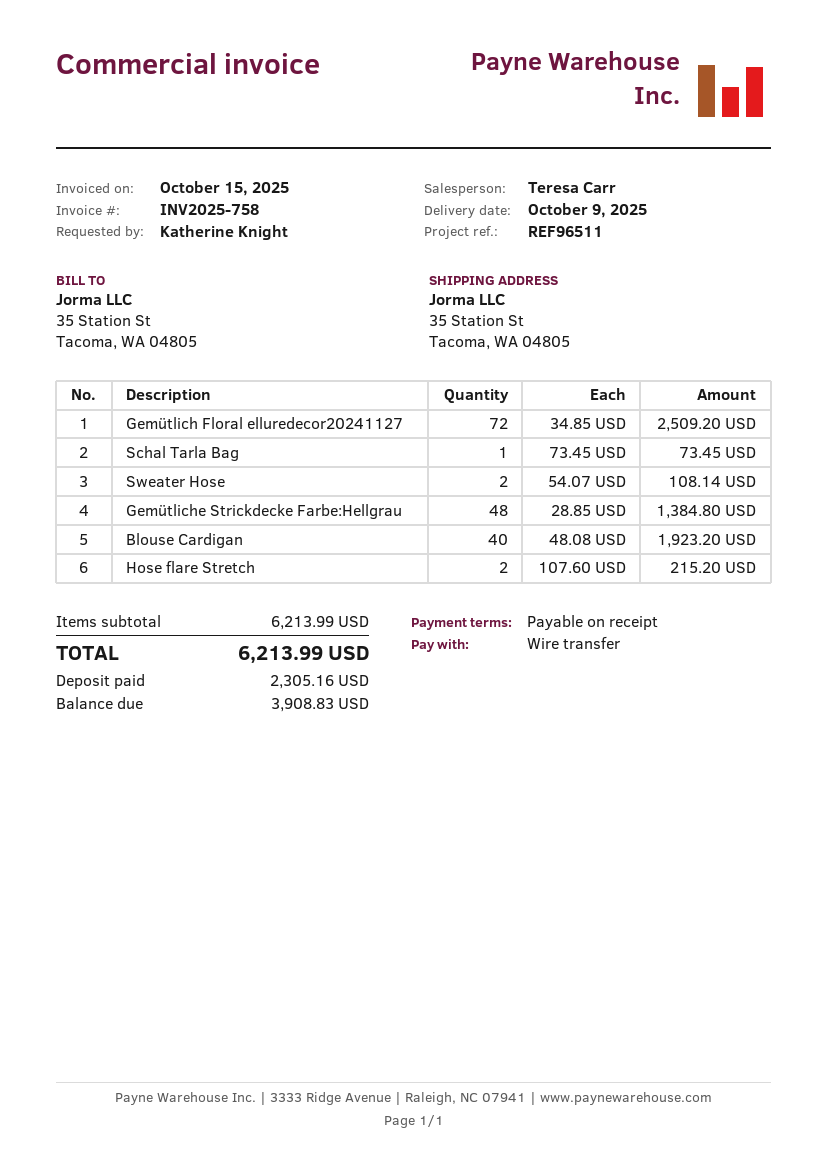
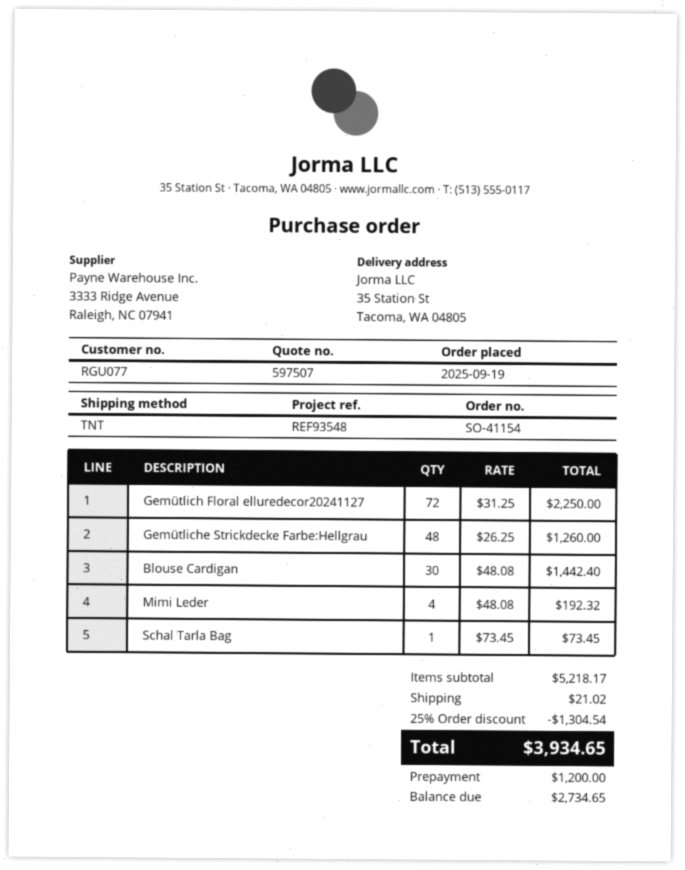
reference: REF96511 -> REF93548
Gemütlich Floral elluredecor20241127: 72 x 34.85 = 2509.20 -> 72 x 31.25 = 2250.00
Sweater Hose: 2 x 54.07 = 108.14 -> none
Gemütliche Strickdecke Farbe:Hellgrau: 48 x 28.85 = 1384.80 -> 48 x 26.25 = 1260.00
Blouse Cardigan: 40 x 48.08 = 1923.20 -> 30 x 48.08 = 1442.40
Hose flare Stretch: 2 x 107.60 = 215.20 -> none
Mimi Leder: none -> 4 x 48.08 = 192.32
subtotal: 6213.99 -> 5218.17
discount: none -> 25% = 1304.54
shipping: none -> 21.02
total: 6213.99 -> 3934.65
deposit: 2305.16 -> 1200.00
balance: 3908.83 -> 2734.65

